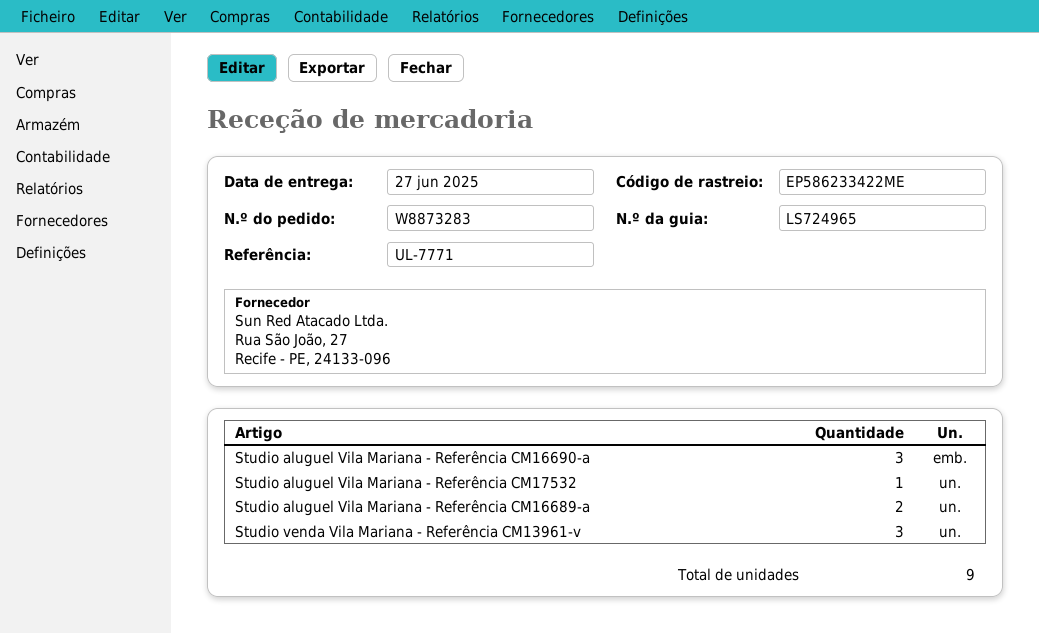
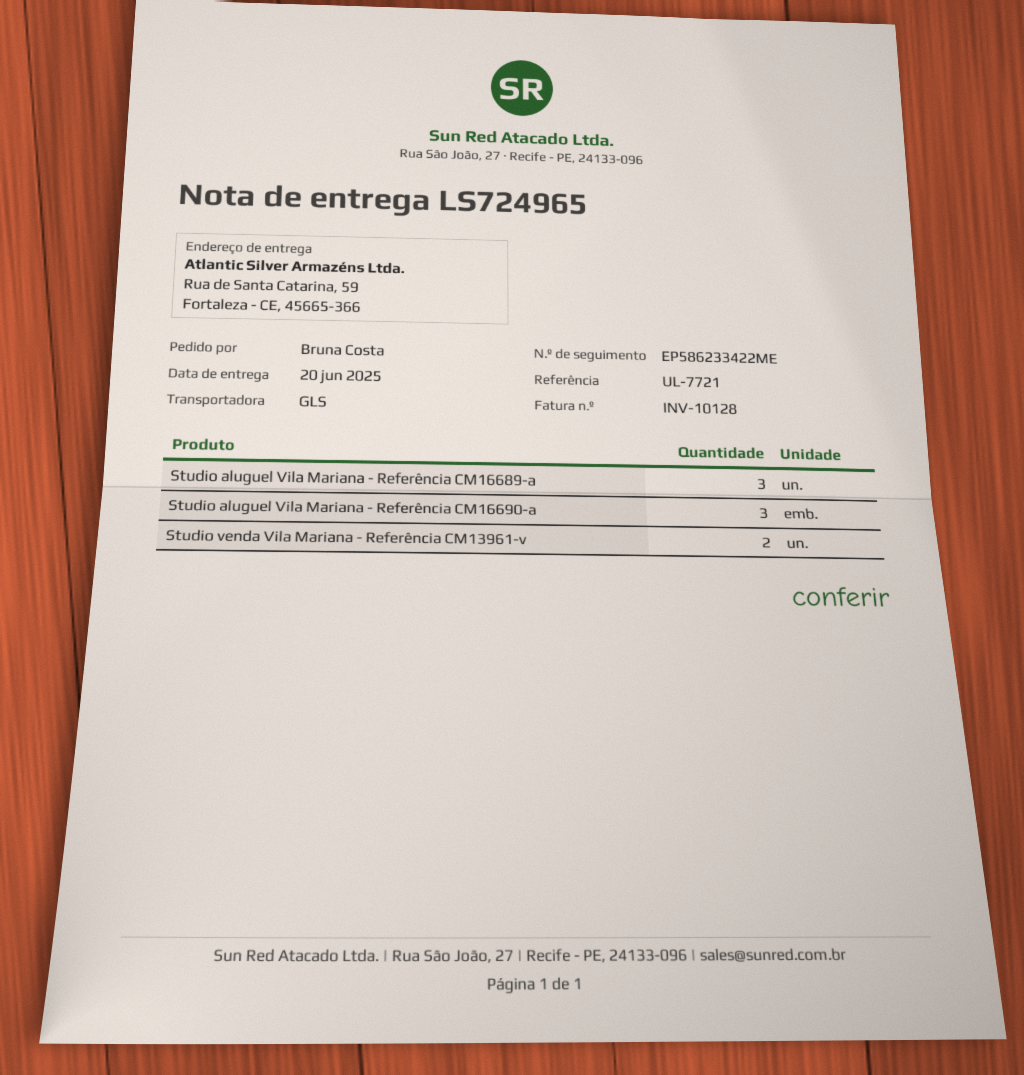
delivery date: 2025-06-27 -> 2025-06-20
reference: UL-7771 -> UL-7721
Studio aluguel Vila Mariana - Referência CM17532: 1 -> none
Studio aluguel Vila Mariana - Referência CM16689-a: 2 -> 3
Studio venda Vila Mariana - Referência CM13961-v: 3 -> 2

